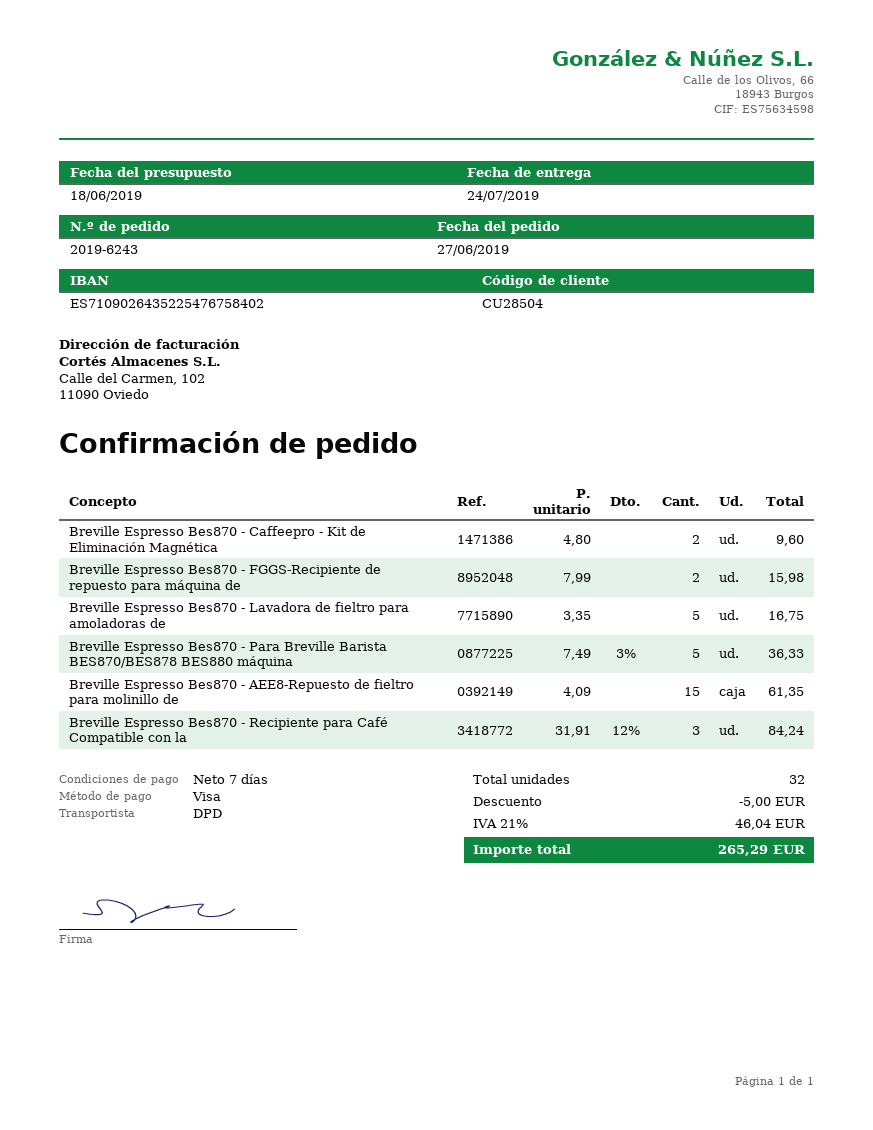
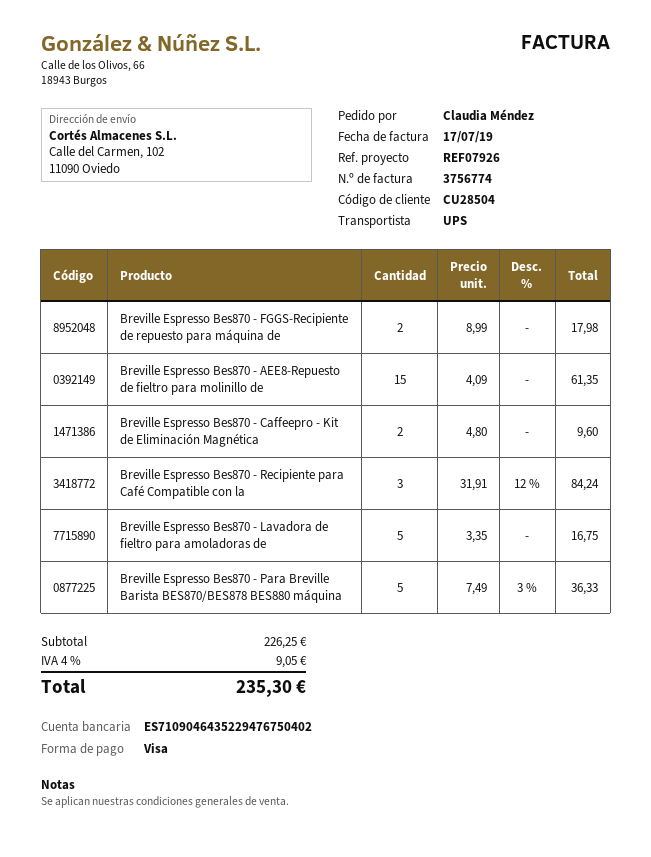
bank account: ES7109026435225476758402 -> ES7109046435229476750402
shipping method: DPD -> UPS
Breville Espresso Bes870 - FGGS-Recipiente de repuesto para máquina de: 2 x 7.99 = 15.98 -> 2 x 8.99 = 17.98
discount: 5.00 -> none
tax: 21% = 46.04 -> 4% = 9.05
total: 265.29 -> 235.30

